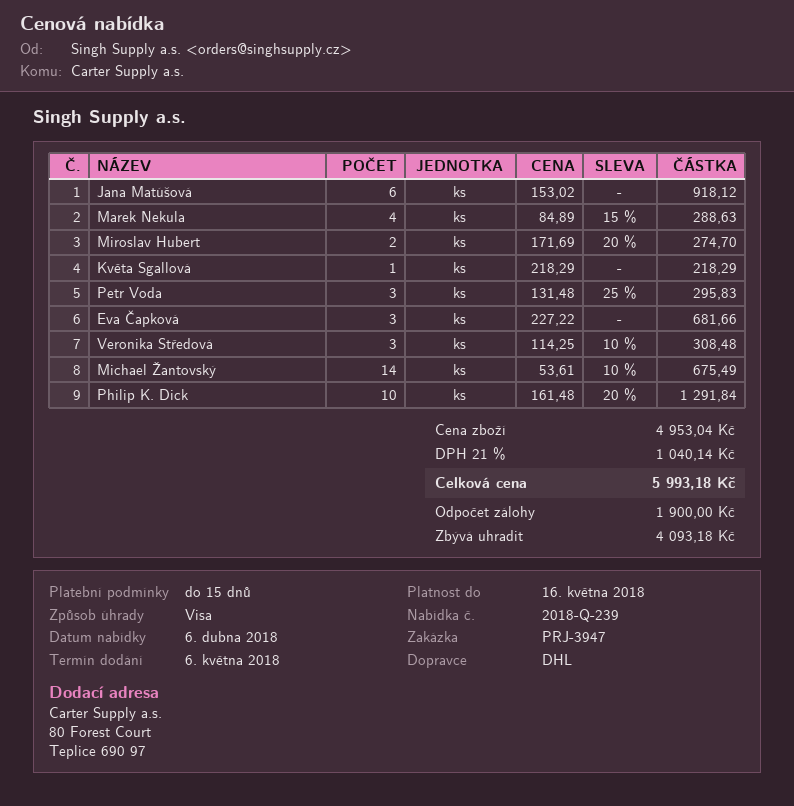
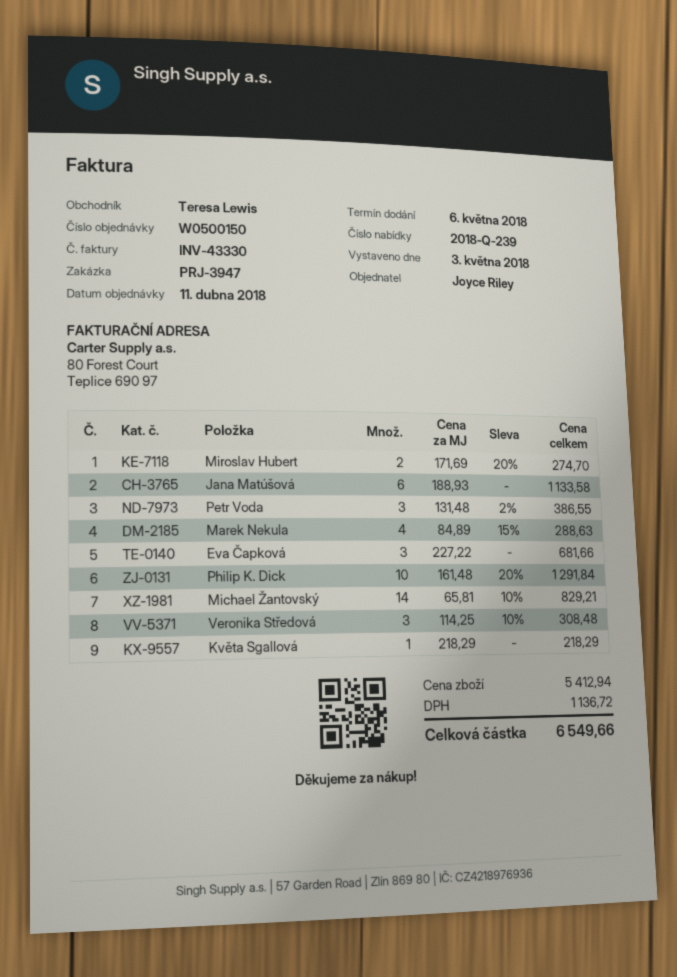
Jana Matúšová: 6 x 153.02 = 918.12 -> 6 x 188.93 = 1133.58
Petr Voda: 3 x 131.48 - 25% = 295.83 -> 3 x 131.48 - 2% = 386.55
Michael Žantovský: 14 x 53.61 - 10% = 675.49 -> 14 x 65.81 - 10% = 829.21
subtotal: 4953.04 -> 5412.94
tax: 1040.14 -> 1136.72
total: 5993.18 -> 6549.66

